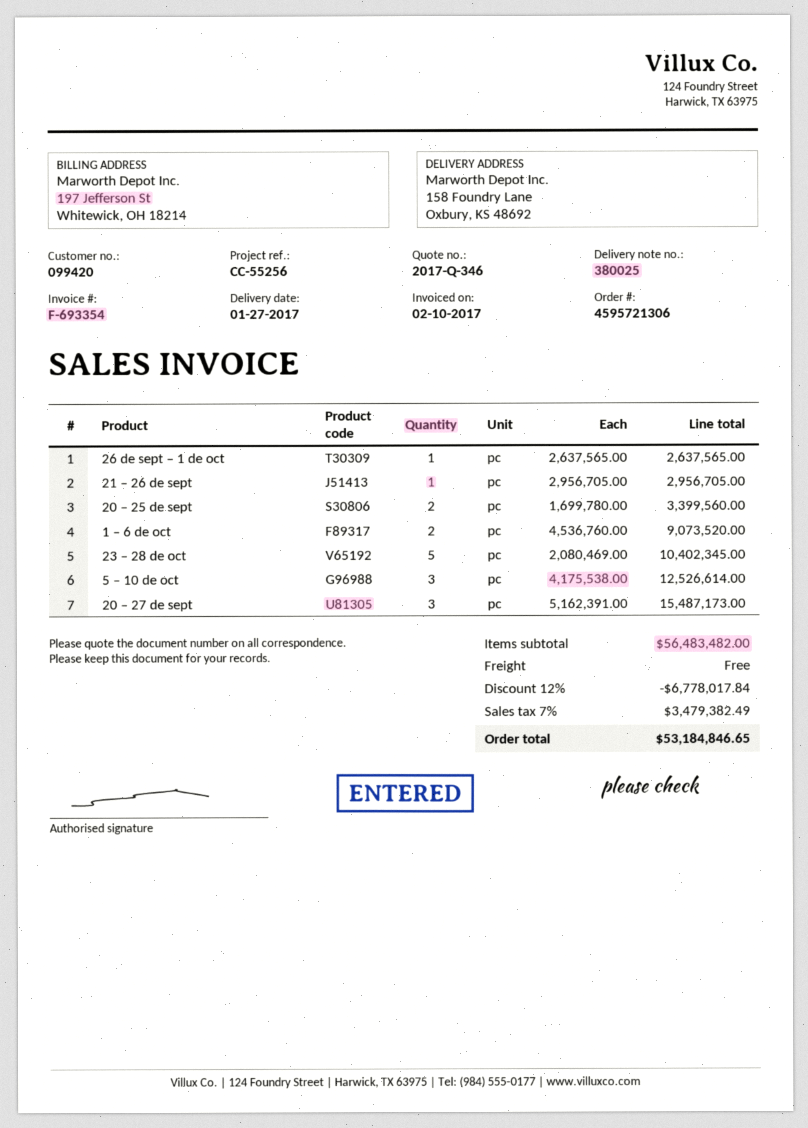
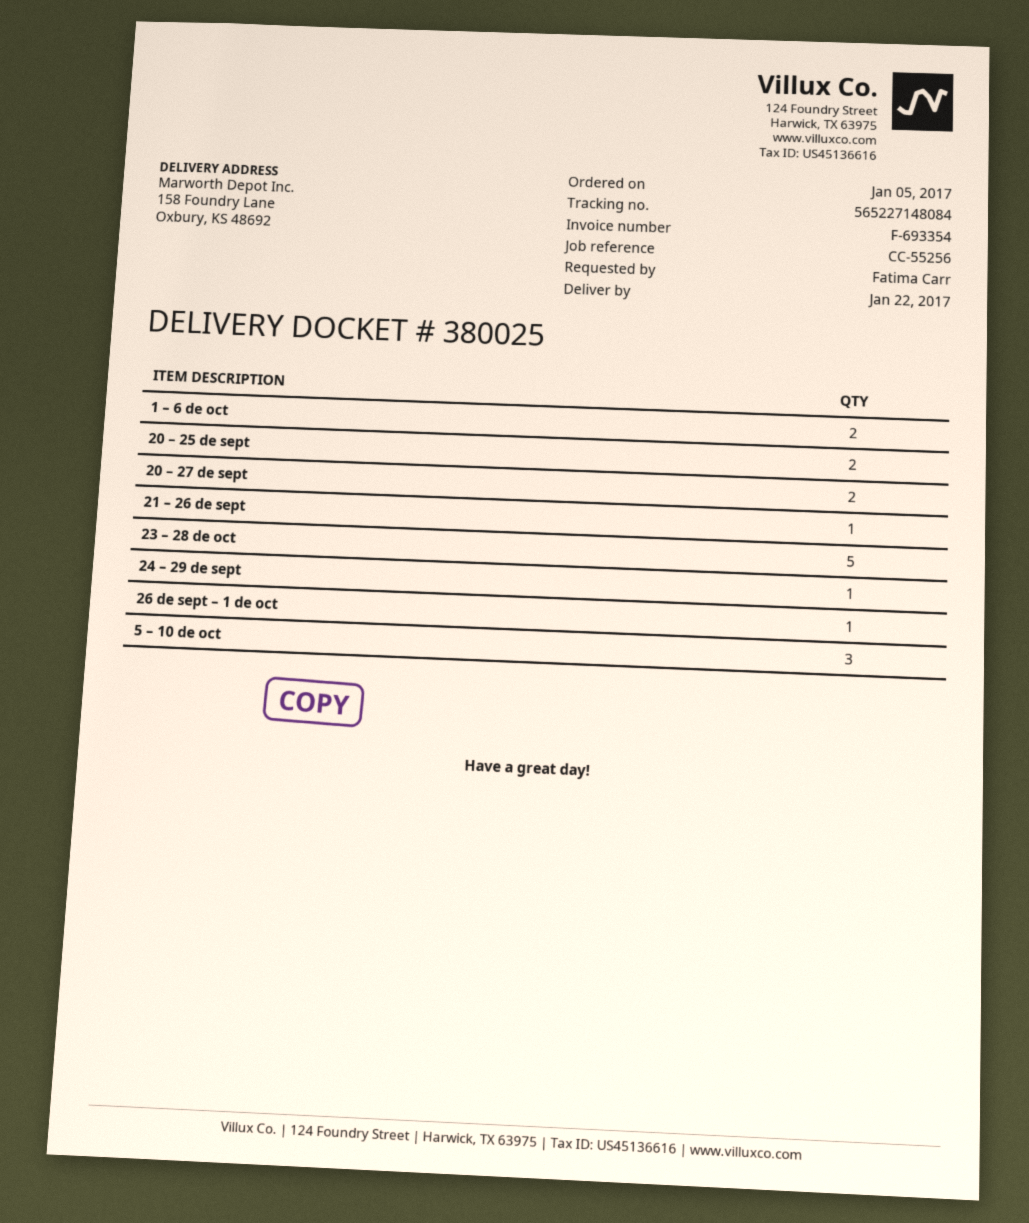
delivery date: 2017-01-27 -> 2017-01-22
20 – 27 de sept: 3 -> 2
24 – 29 de sept: none -> 1

